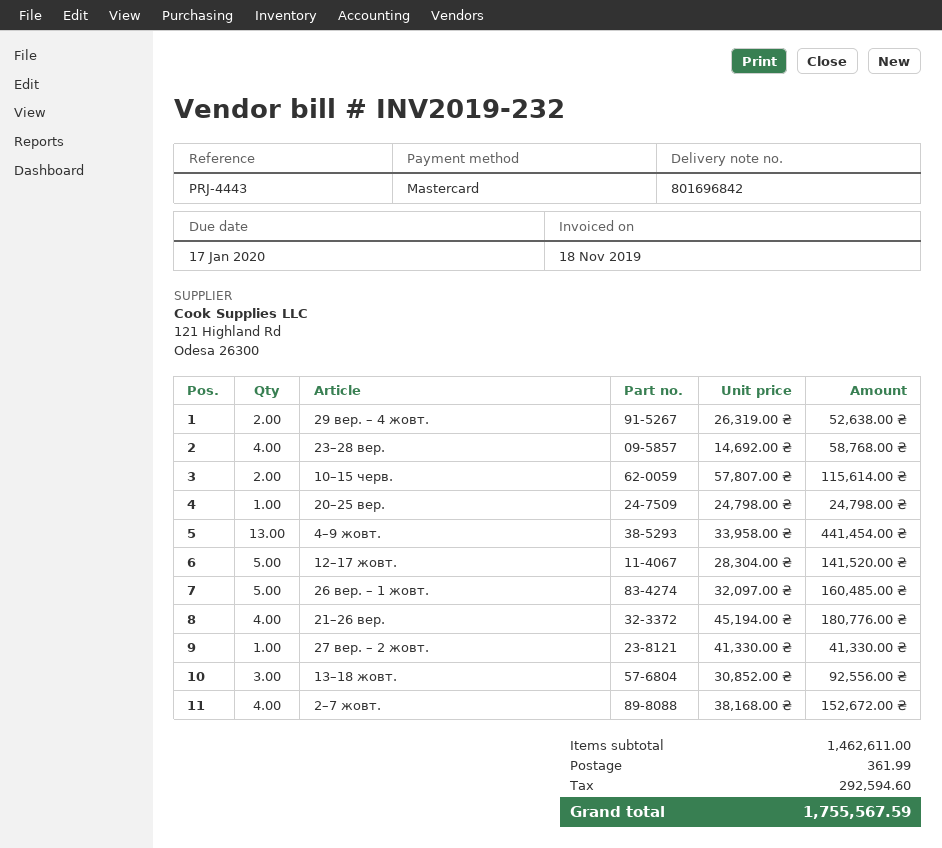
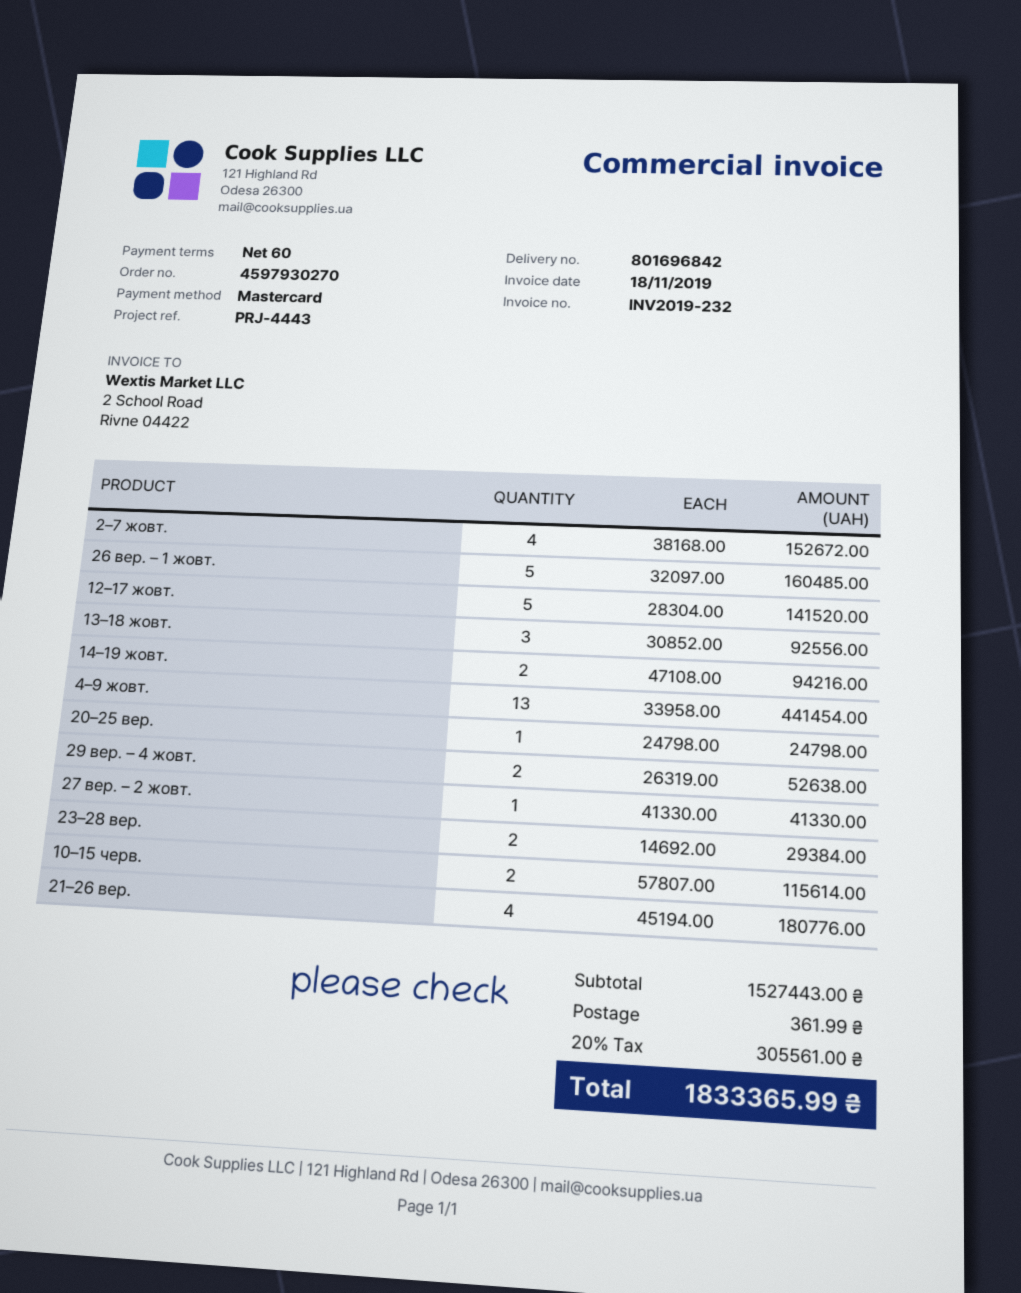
23–28 вер.: 4 x 14692.00 = 58768.00 -> 2 x 14692.00 = 29384.00
14–19 жовт.: none -> 2 x 47108.00 = 94216.00
subtotal: 1462611.00 -> 1527443.00
tax: 292594.60 -> 305561.00
total: 1755567.59 -> 1833365.99

